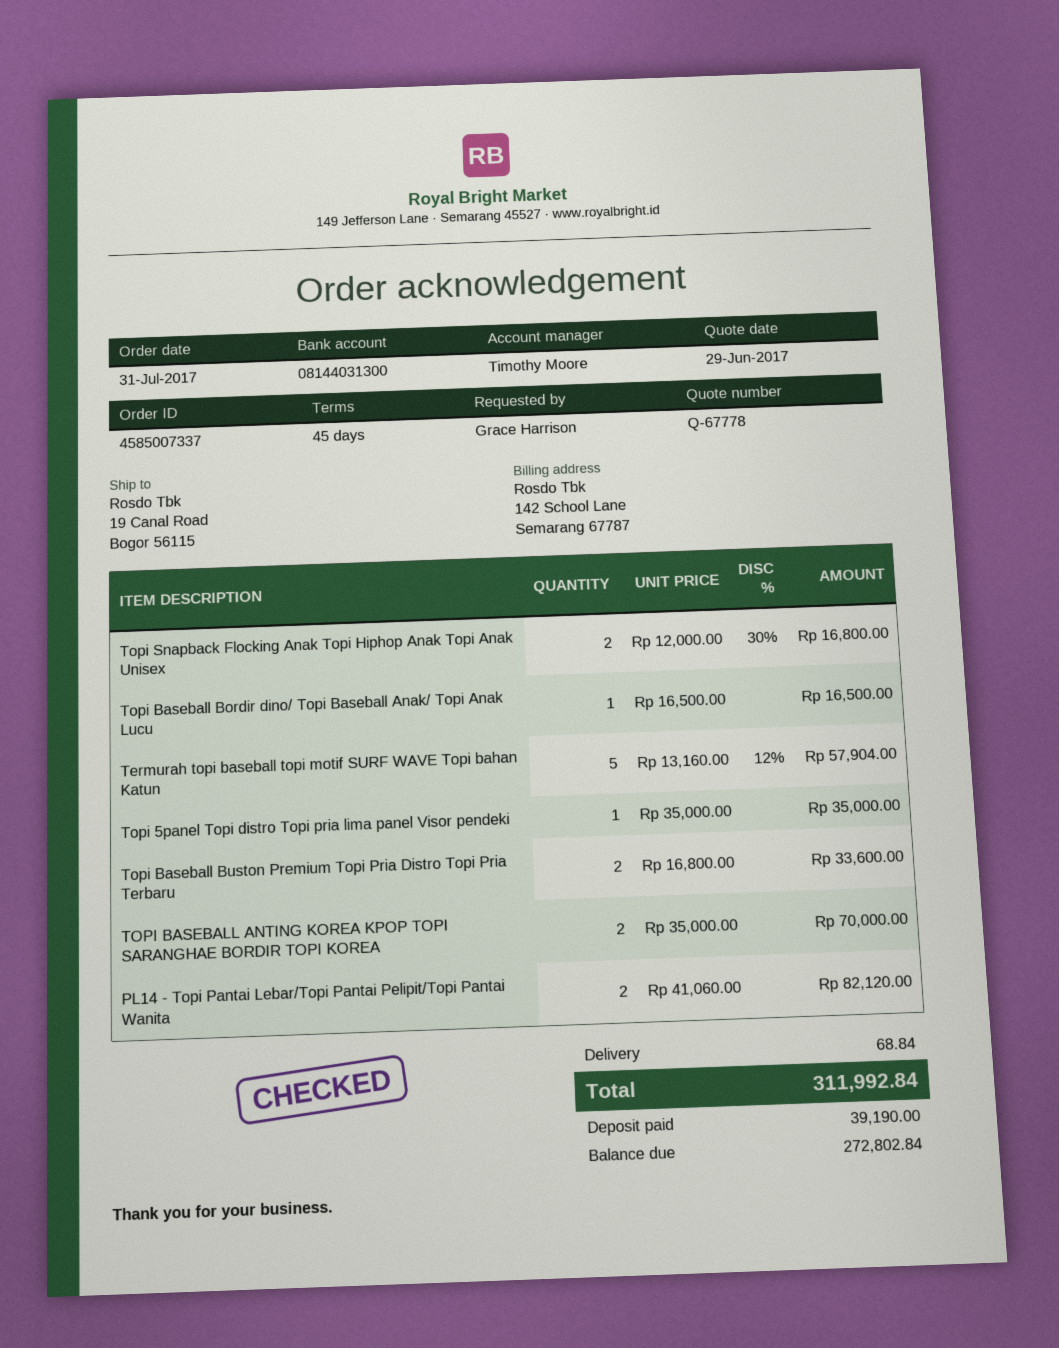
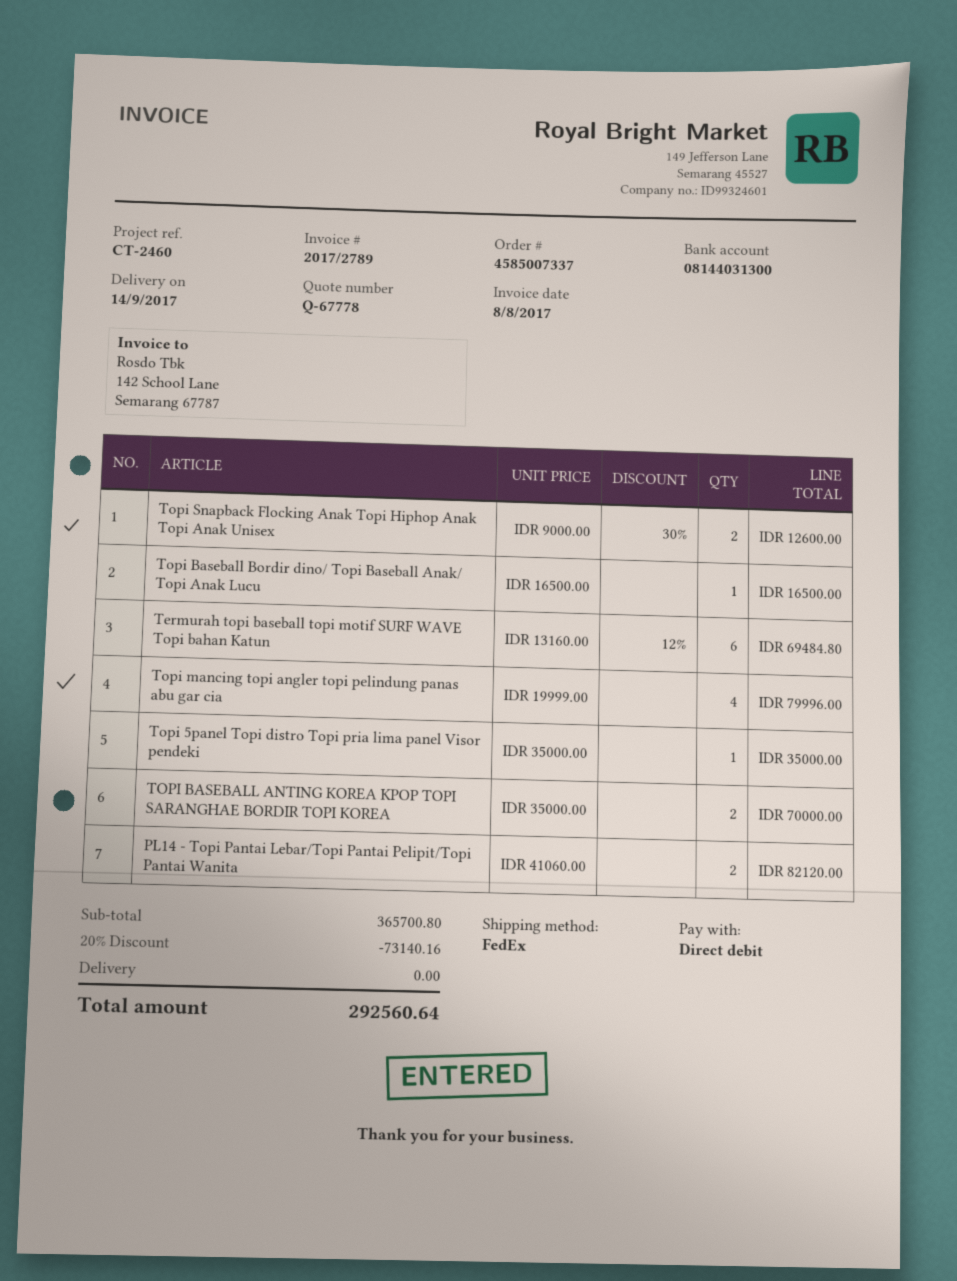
Topi Snapback Flocking Anak Topi Hiphop Anak Topi Anak Unisex: 2 x 12000.00 - 30% = 16800.00 -> 2 x 9000.00 - 30% = 12600.00
Termurah topi baseball topi motif SURF WAVE Topi bahan Katun: 5 x 13160.00 - 12% = 57904.00 -> 6 x 13160.00 - 12% = 69484.80
Topi Baseball Buston Premium Topi Pria Distro Topi Pria Terbaru: 2 x 16800.00 = 33600.00 -> none
Topi mancing topi angler topi pelindung panas abu gar cia: none -> 4 x 19999.00 = 79996.00
discount: none -> 20% = 73140.16
shipping: 68.84 -> 0.00
total: 311992.84 -> 292560.64

